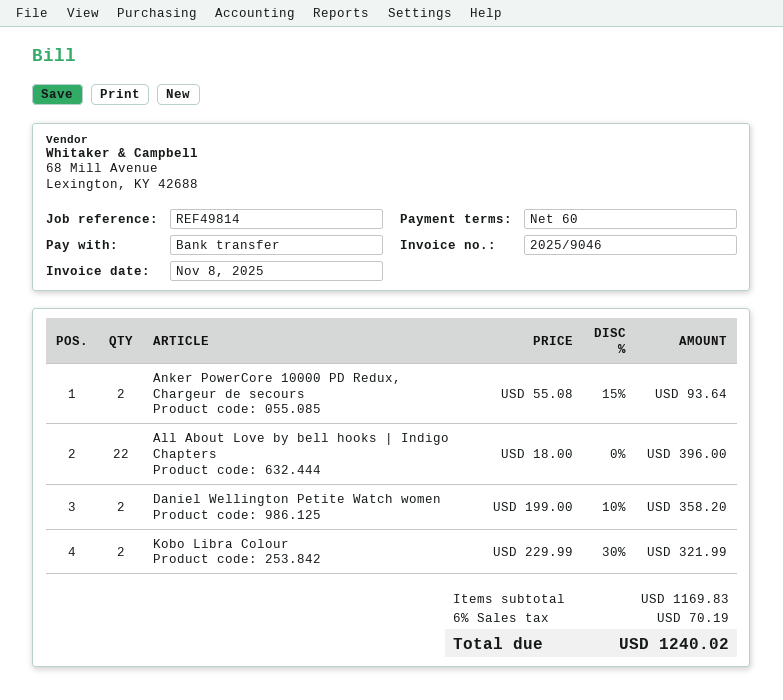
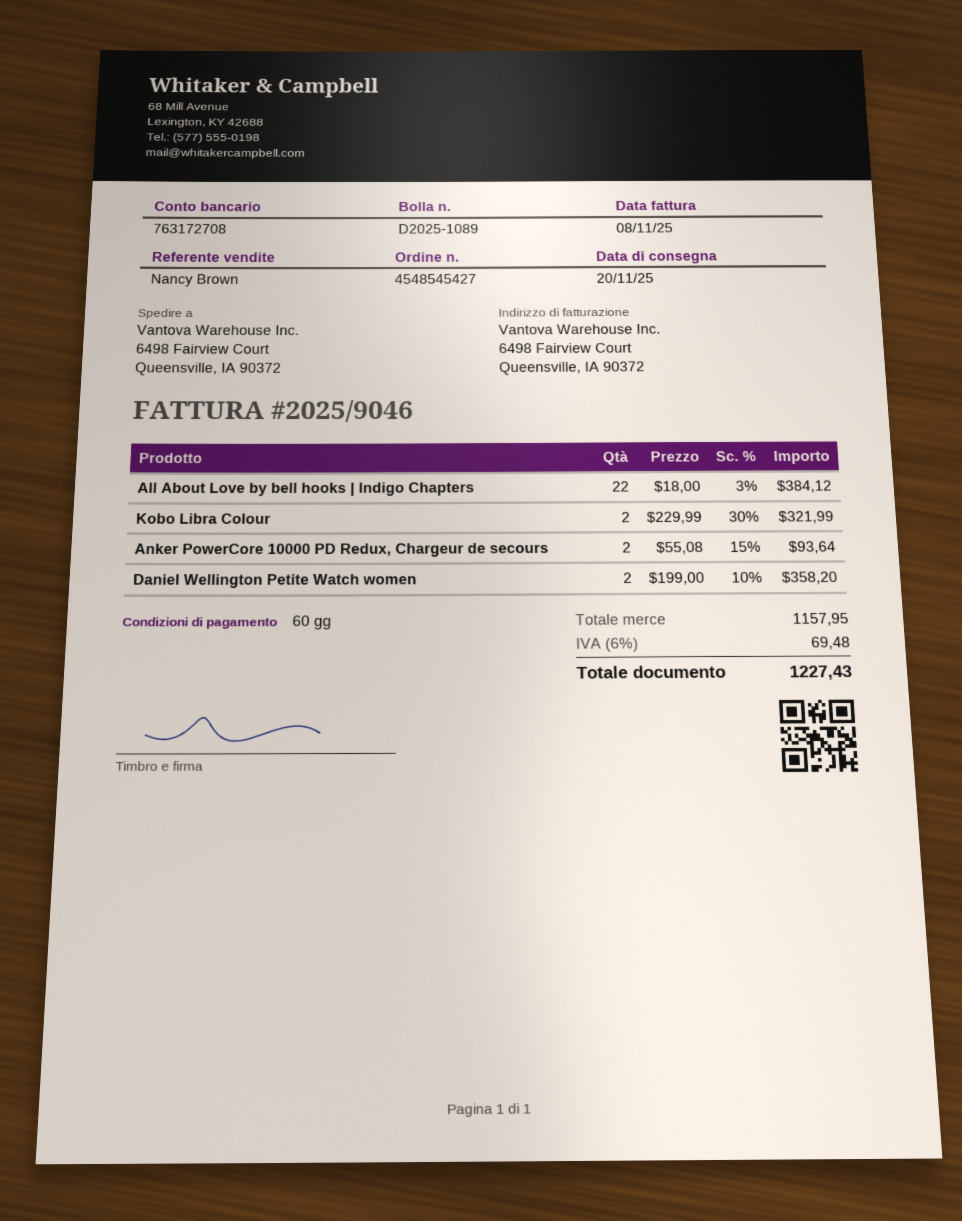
All About Love by bell hooks | Indigo Chapters: 22 x 18.00 = 396.00 -> 22 x 18.00 - 3% = 384.12
subtotal: 1169.83 -> 1157.95
tax: 6% = 70.19 -> 6% = 69.48
total: 1240.02 -> 1227.43

